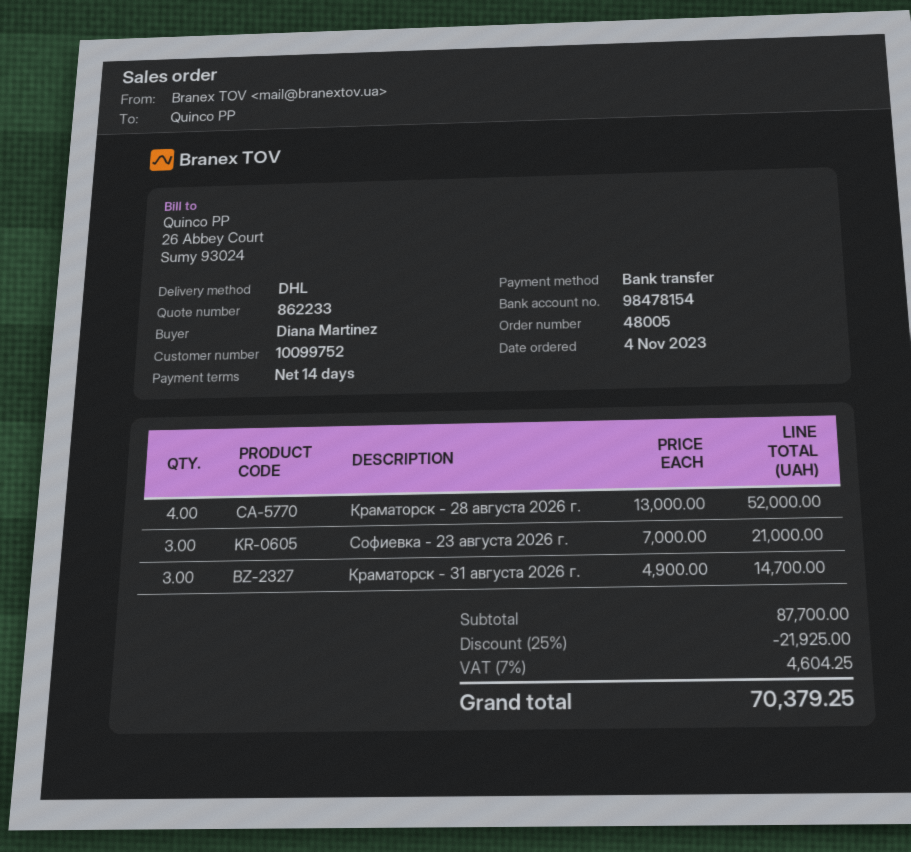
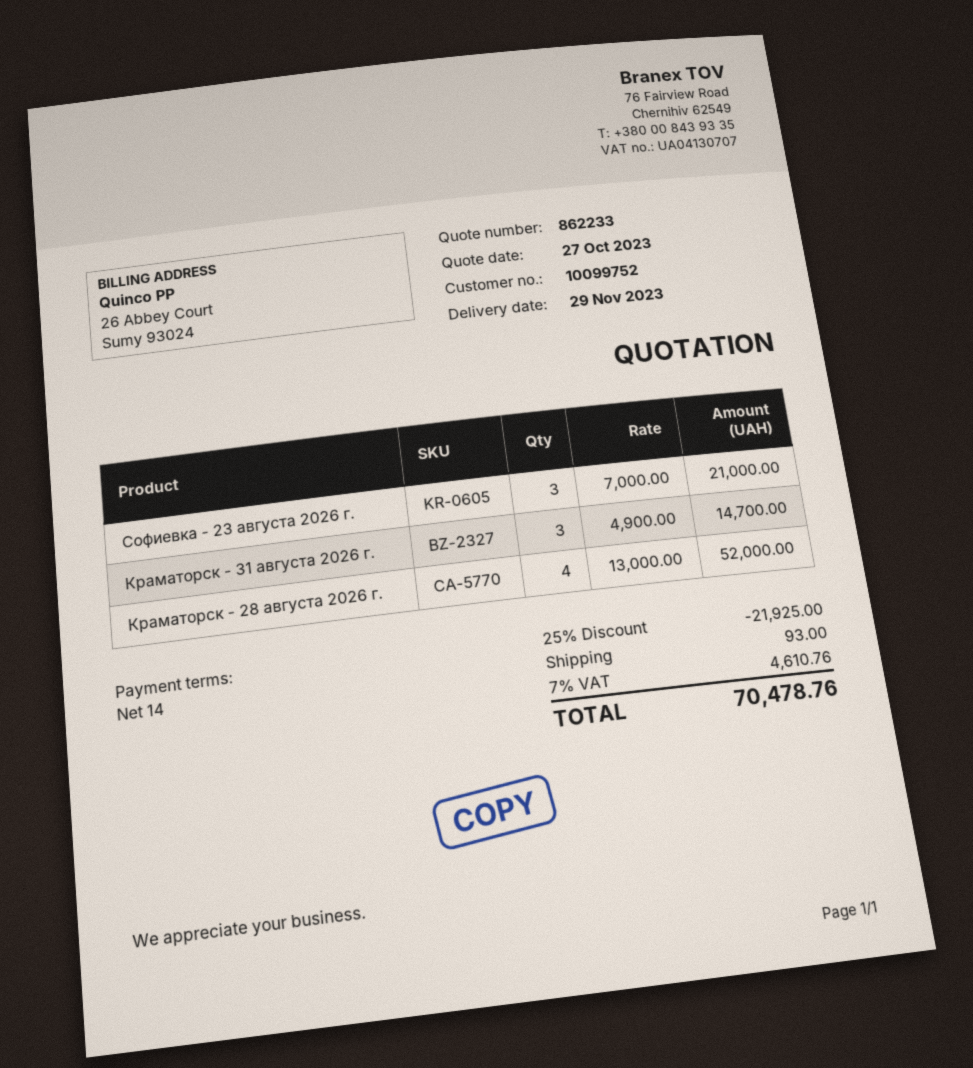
shipping: none -> 93.00
tax: 7% = 4604.25 -> 7% = 4610.76
total: 70379.25 -> 70478.76

